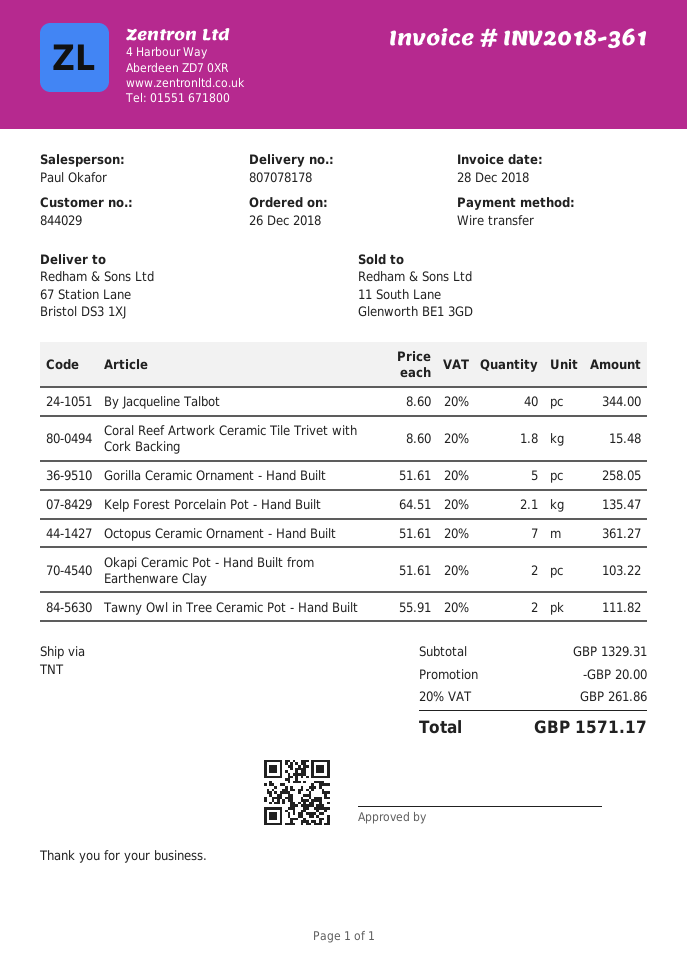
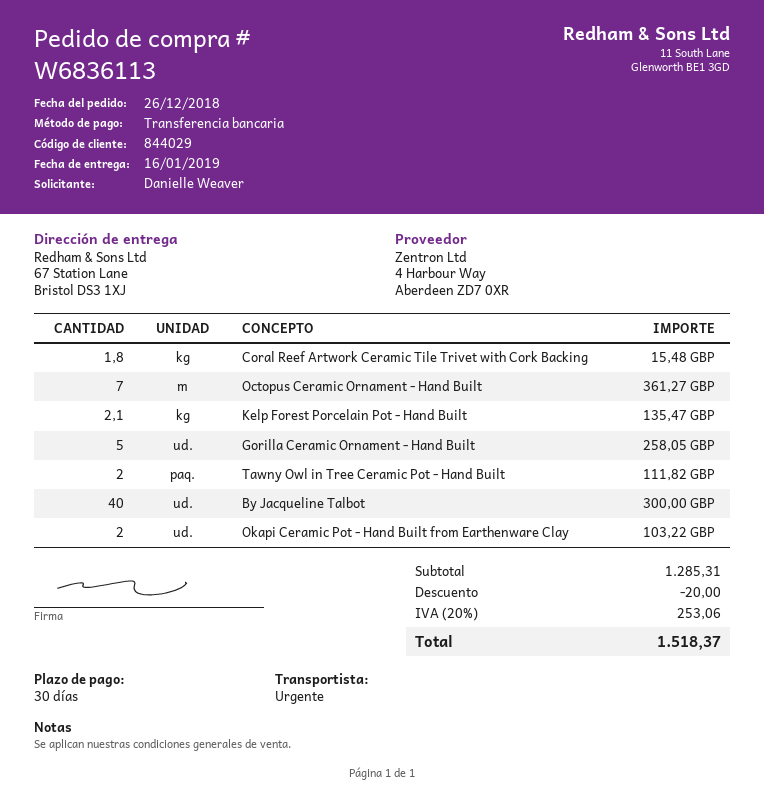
shipping method: TNT -> express
By Jacqueline Talbot: 40 for 344.00 -> 40 for 300.00
subtotal: 1329.31 -> 1285.31
tax: 20% = 261.86 -> 20% = 253.06
total: 1571.17 -> 1518.37

